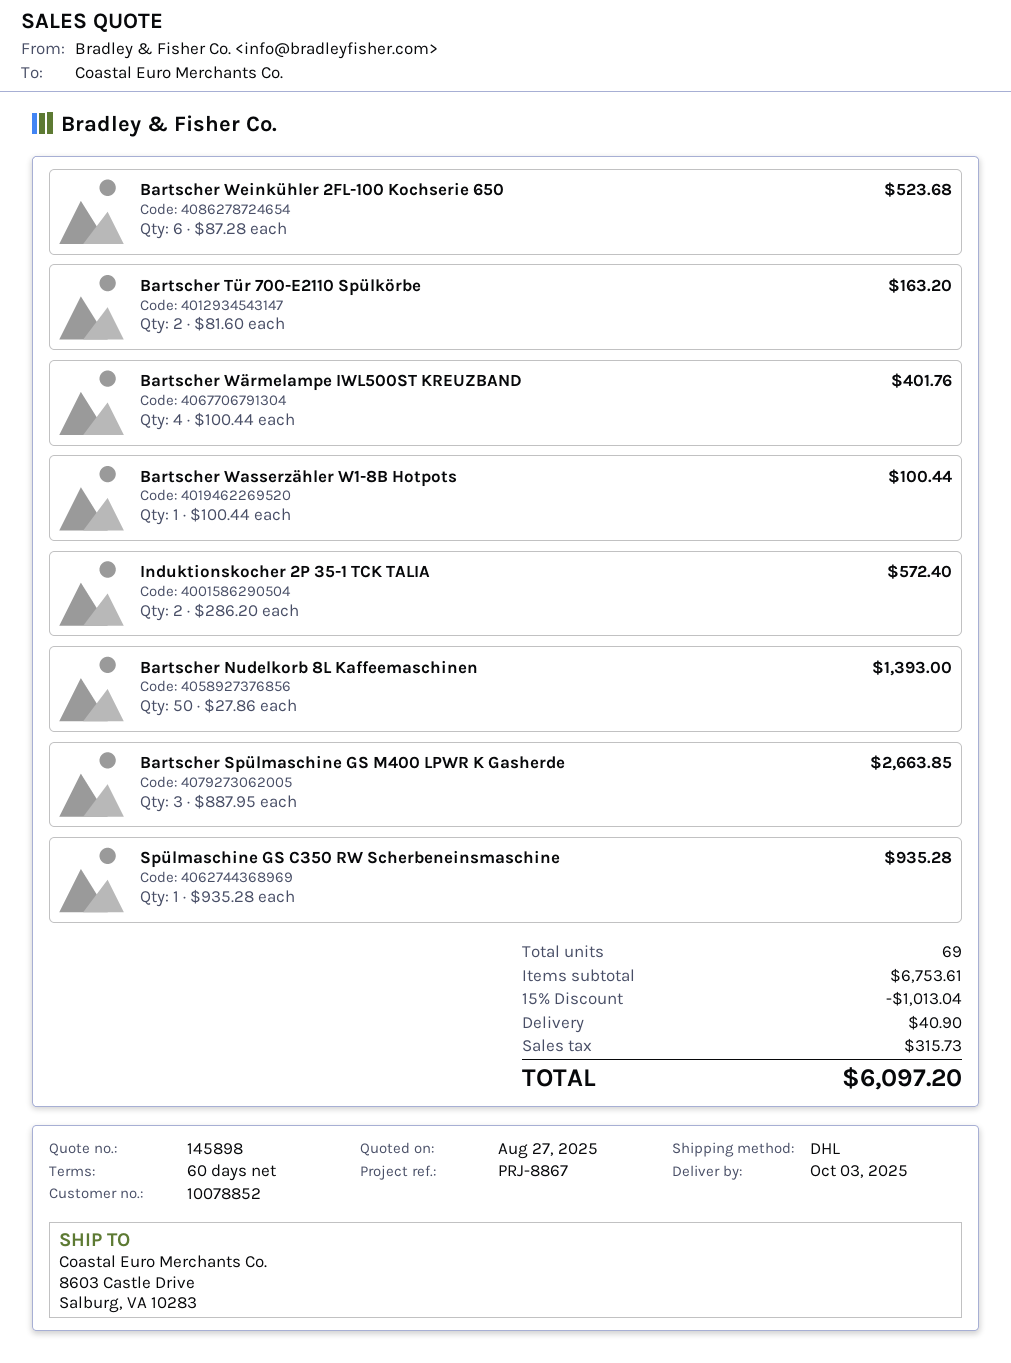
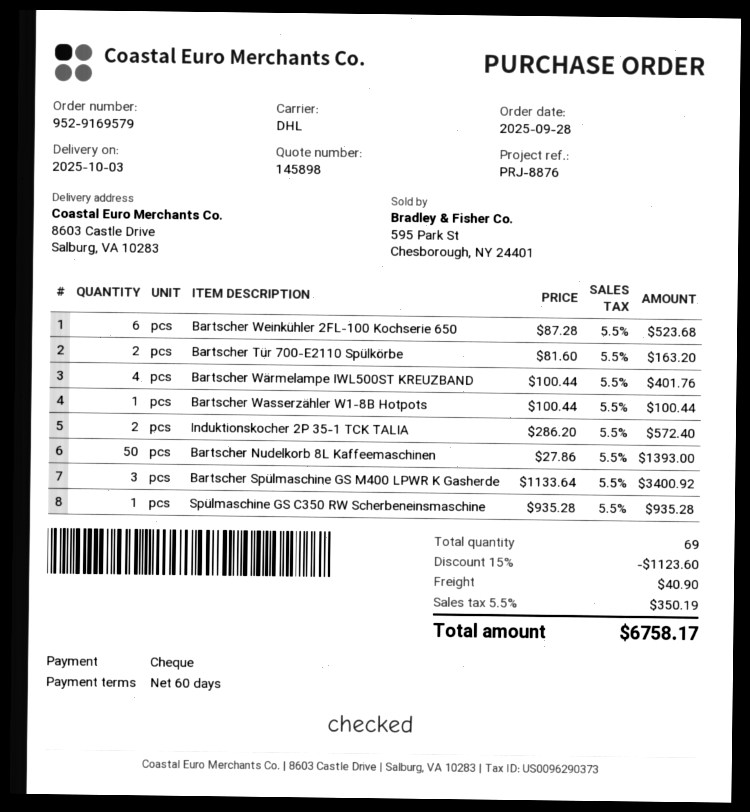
reference: PRJ-8867 -> PRJ-8876
Bartscher Spülmaschine GS M400 LPWR K Gasherde: 3 x 887.95 = 2663.85 -> 3 x 1133.64 = 3400.92
discount: 15% = 1013.04 -> 15% = 1123.60
tax: 315.73 -> 350.19
total: 6097.20 -> 6758.17

